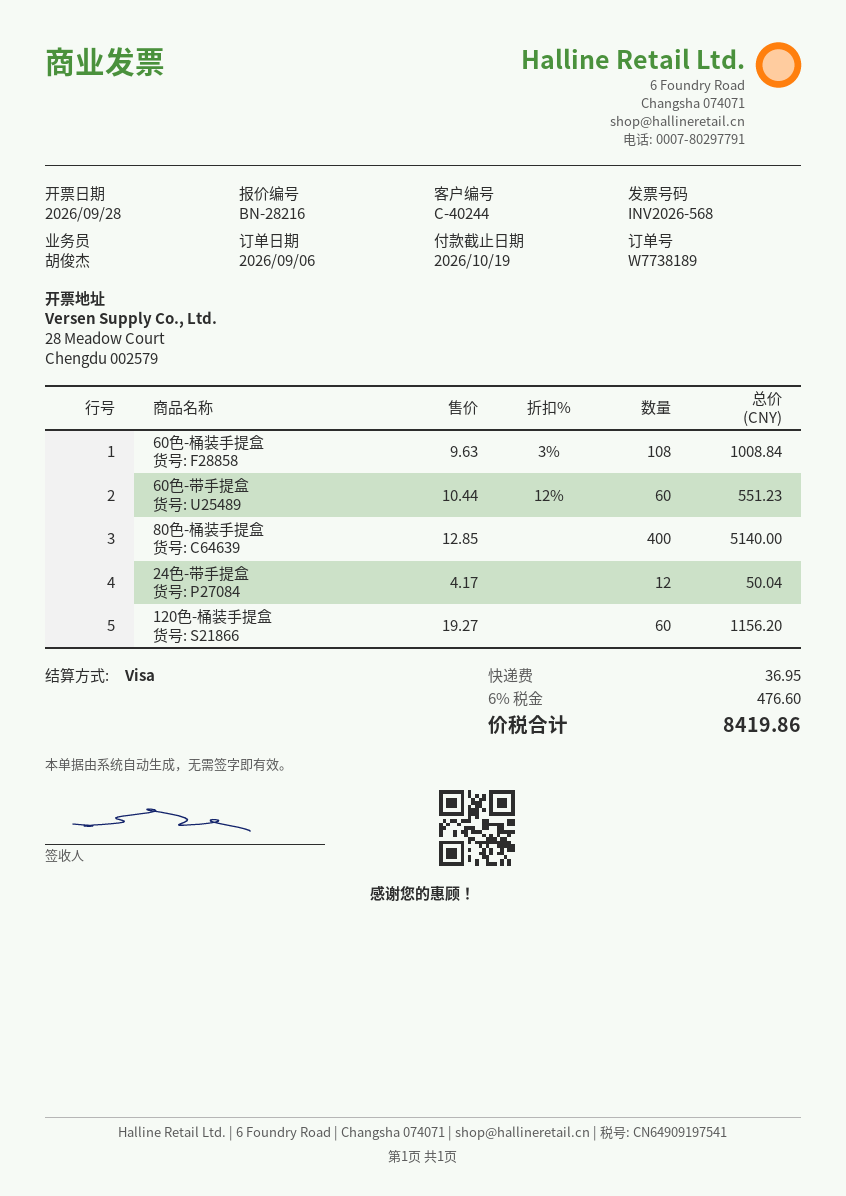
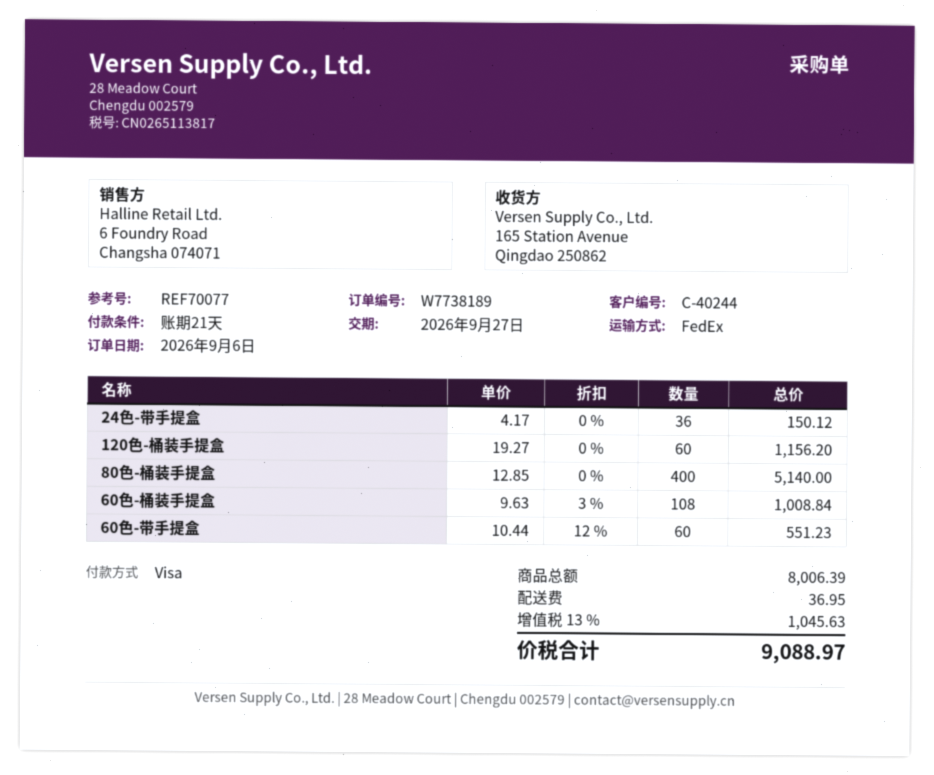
24色-带手提盒: 12 x 4.17 = 50.04 -> 36 x 4.17 = 150.12
tax: 6% = 476.60 -> 13% = 1045.63
total: 8419.86 -> 9088.97

